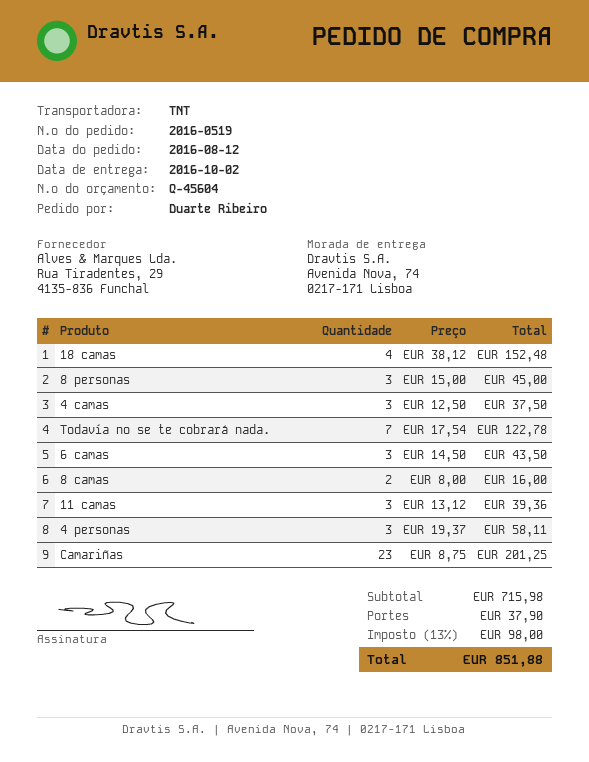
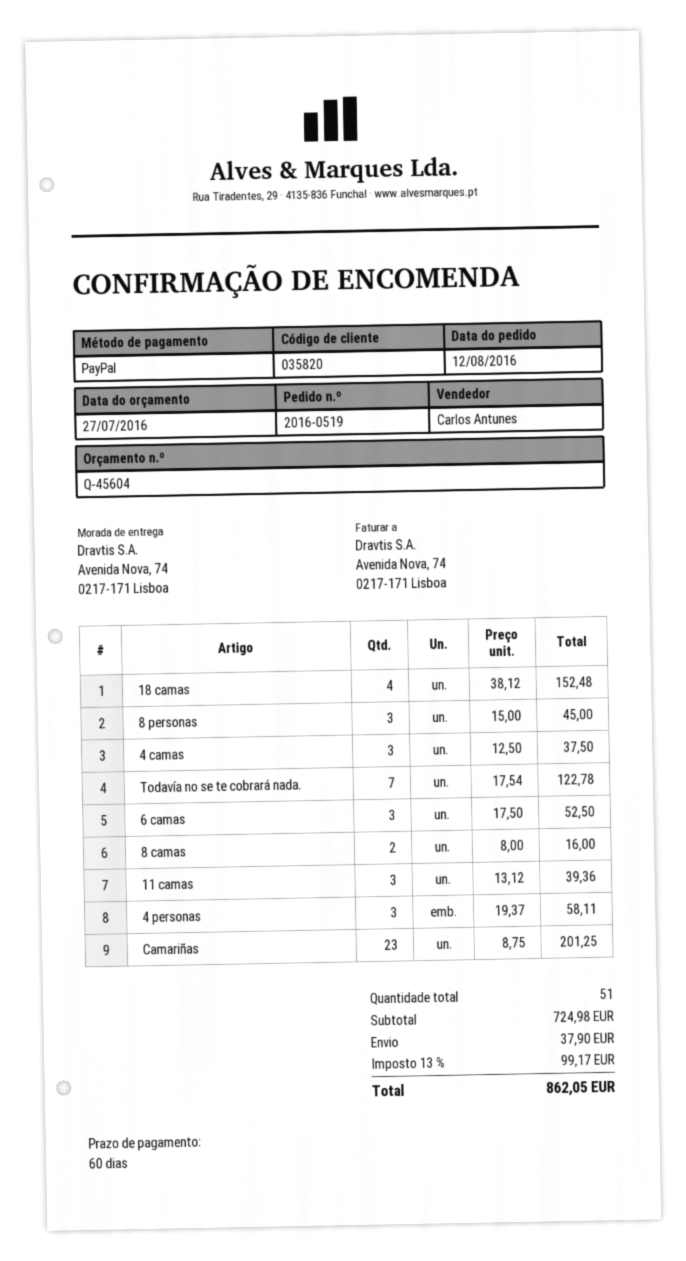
6 camas: 3 x 14.50 = 43.50 -> 3 x 17.50 = 52.50
subtotal: 715.98 -> 724.98
tax: 13% = 98.00 -> 13% = 99.17
total: 851.88 -> 862.05

